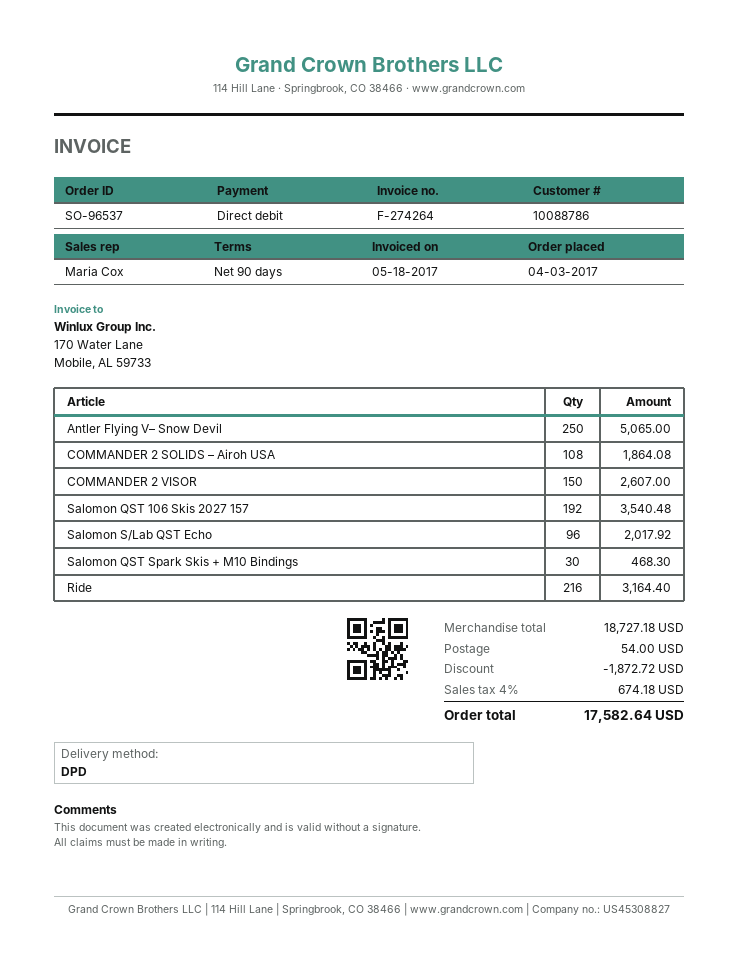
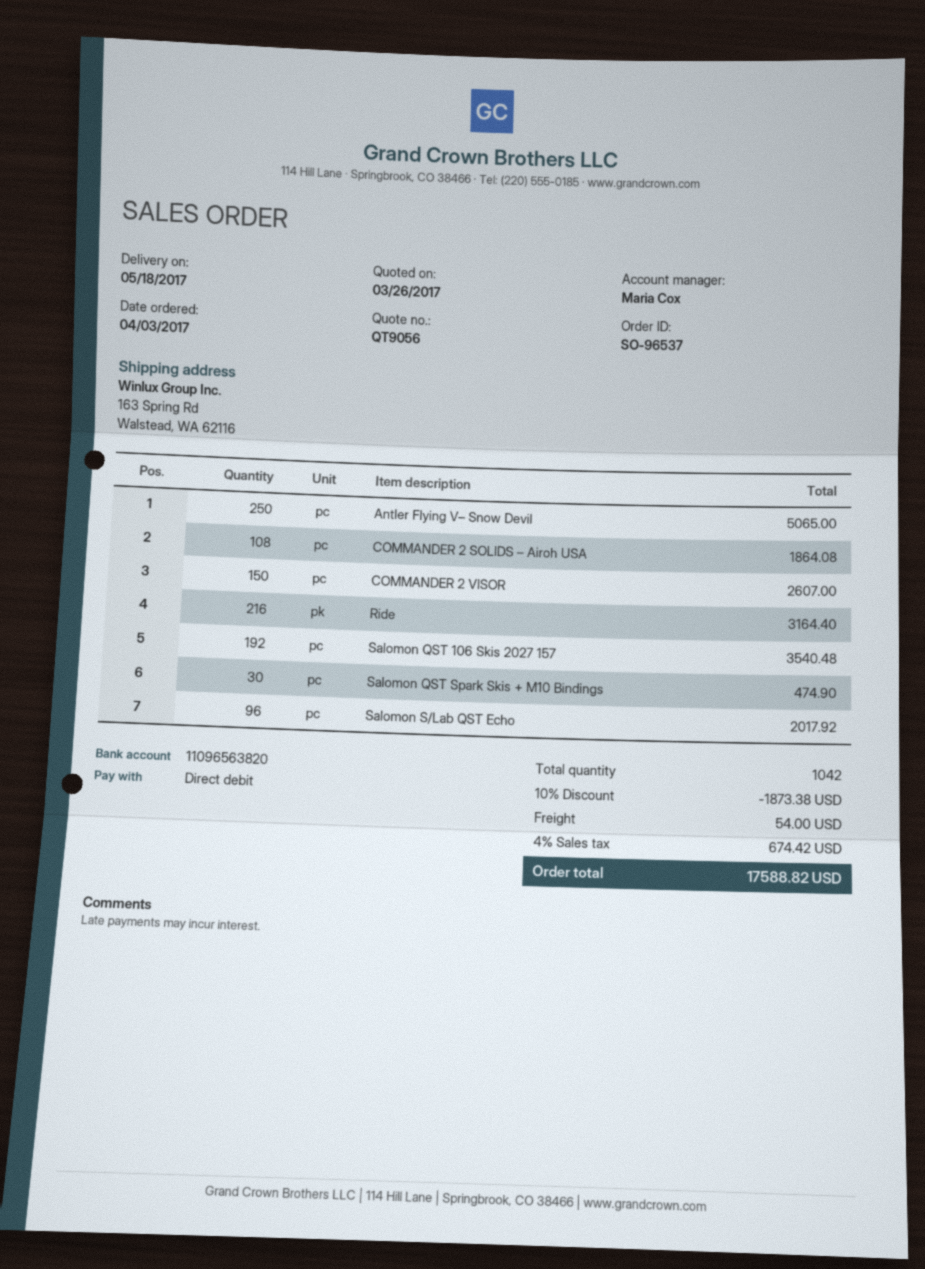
Salomon QST Spark Skis + M10 Bindings: 30 for 468.30 -> 30 for 474.90
discount: 1872.72 -> 1873.38
tax: 4% = 674.18 -> 4% = 674.42
total: 17582.64 -> 17588.82

